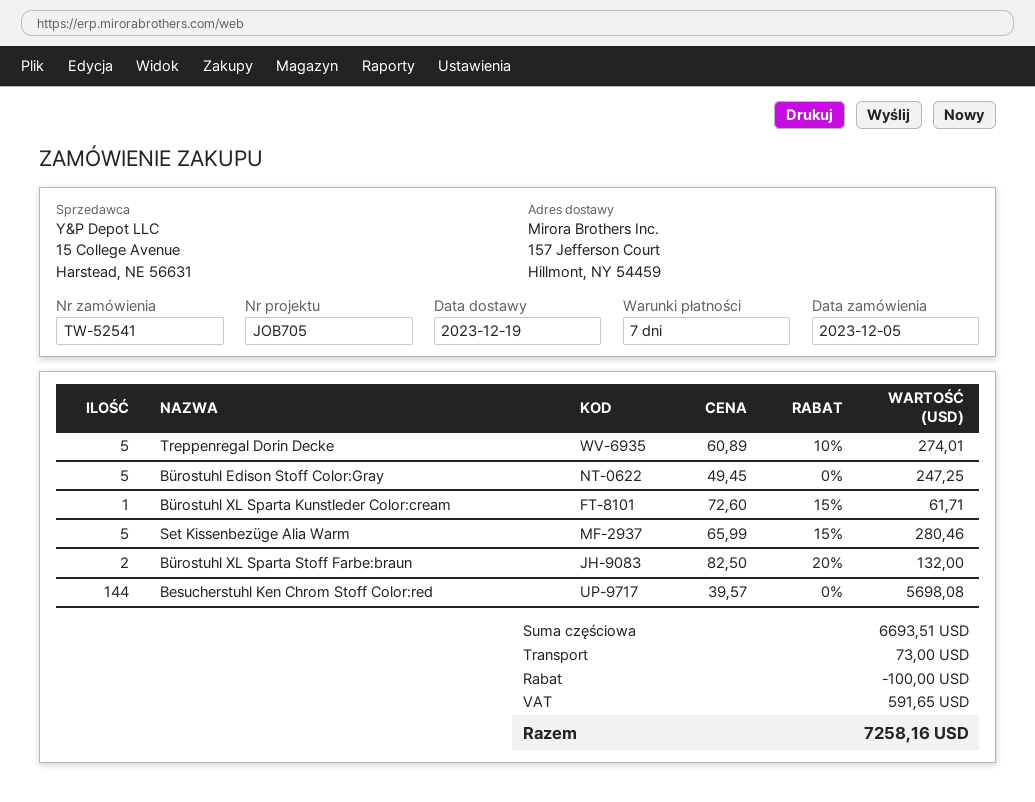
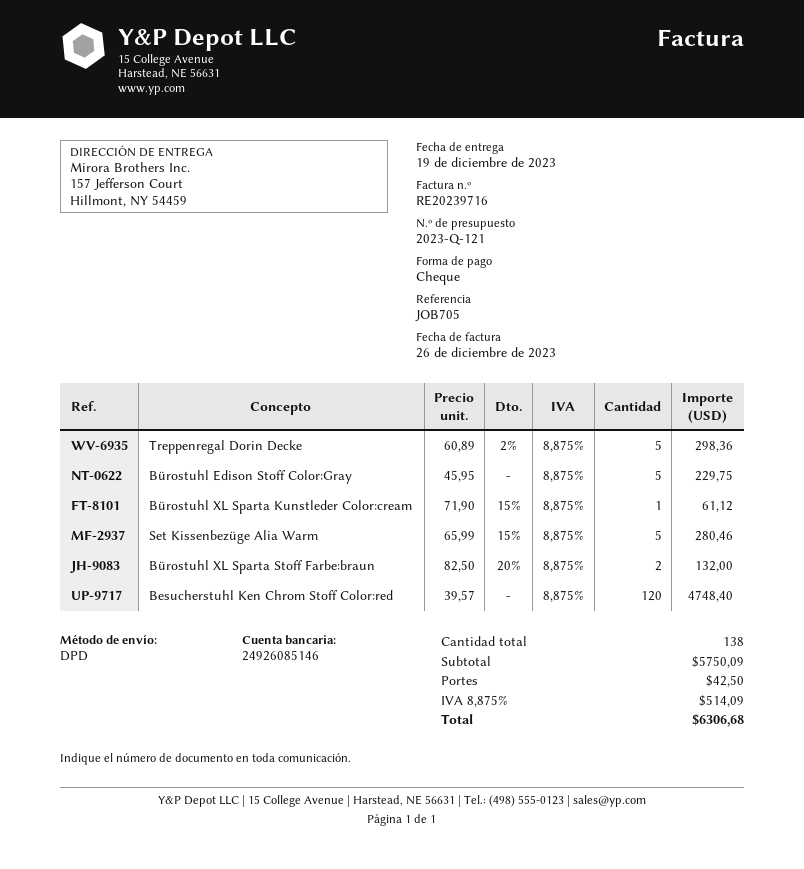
Treppenregal Dorin Decke: 5 x 60.89 - 10% = 274.01 -> 5 x 60.89 - 2% = 298.36
Bürostuhl Edison Stoff Color:Gray: 5 x 49.45 = 247.25 -> 5 x 45.95 = 229.75
Bürostuhl XL Sparta Kunstleder Color:cream: 1 x 72.60 - 15% = 61.71 -> 1 x 71.90 - 15% = 61.12
Besucherstuhl Ken Chrom Stoff Color:red: 144 x 39.57 = 5698.08 -> 120 x 39.57 = 4748.40
subtotal: 6693.51 -> 5750.09
discount: 100.00 -> none
shipping: 73.00 -> 42.50
tax: 591.65 -> 514.09
total: 7258.16 -> 6306.68

